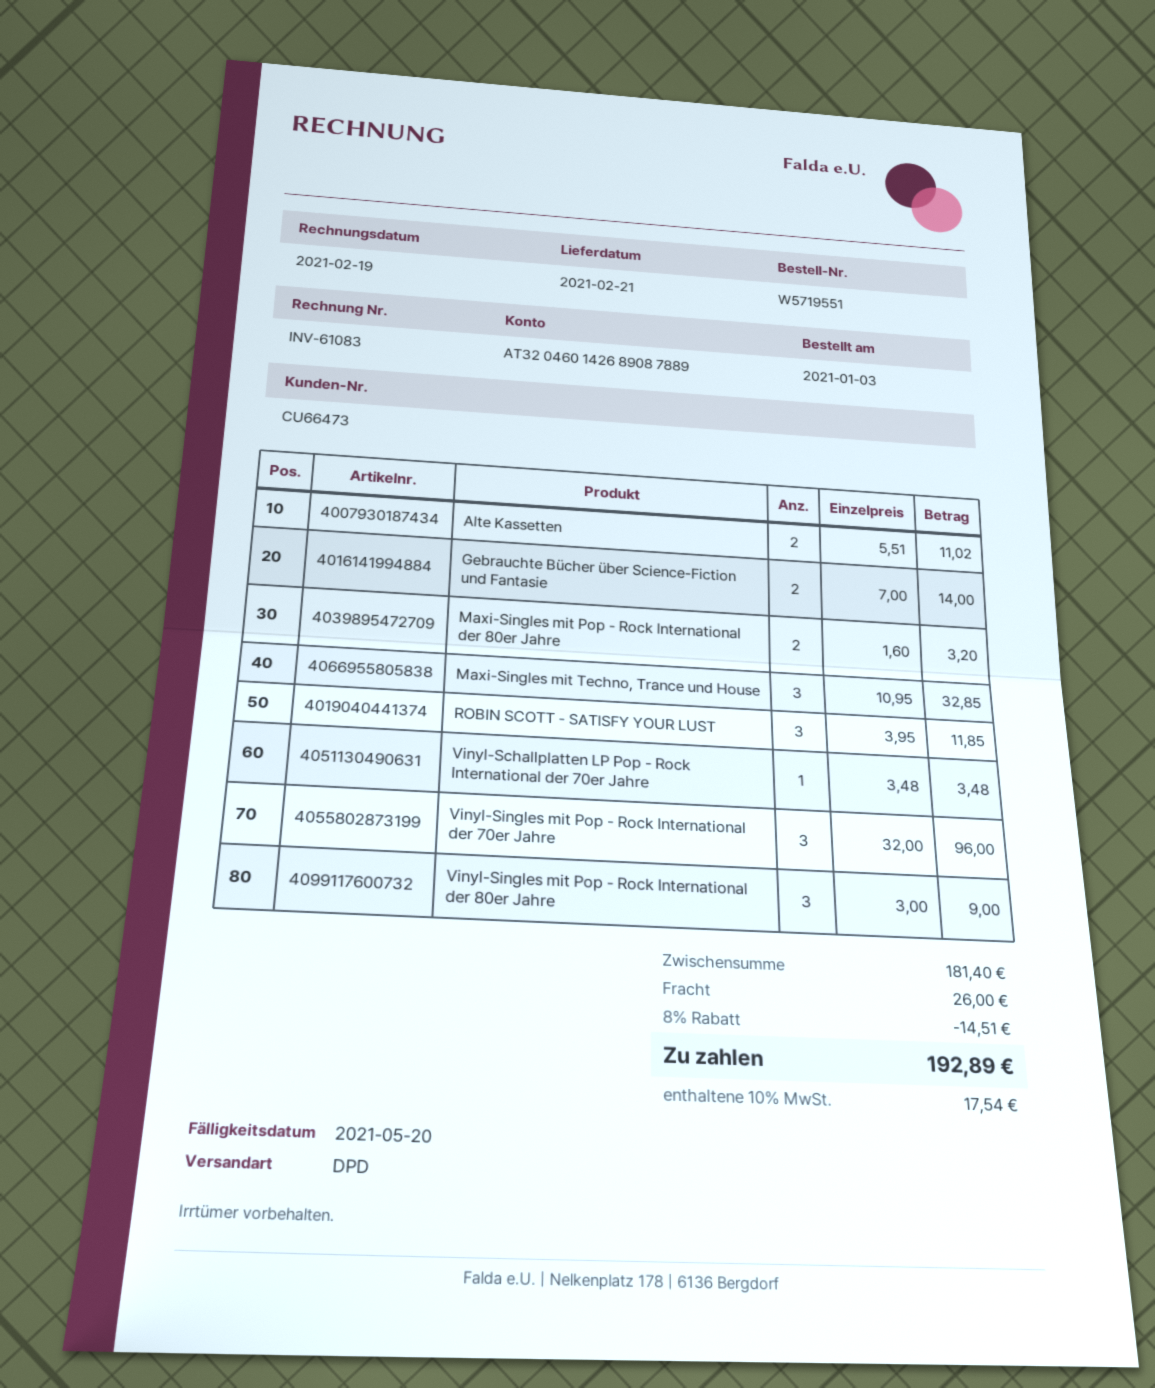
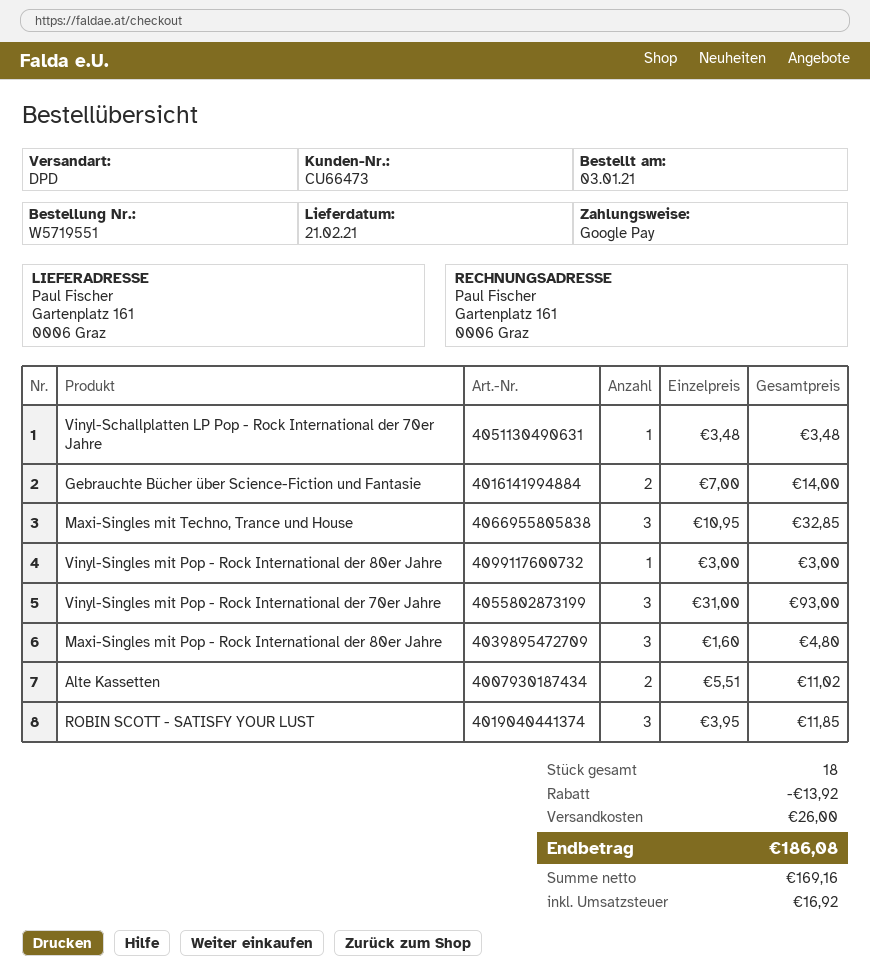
Maxi-Singles mit Pop - Rock International der 80er Jahre: 2 x 1.60 = 3.20 -> 3 x 1.60 = 4.80
Vinyl-Singles mit Pop - Rock International der 70er Jahre: 3 x 32.00 = 96.00 -> 3 x 31.00 = 93.00
Vinyl-Singles mit Pop - Rock International der 80er Jahre: 3 x 3.00 = 9.00 -> 1 x 3.00 = 3.00
discount: 14.51 -> 13.92
tax: 17.54 -> 16.92
total: 192.89 -> 186.08

